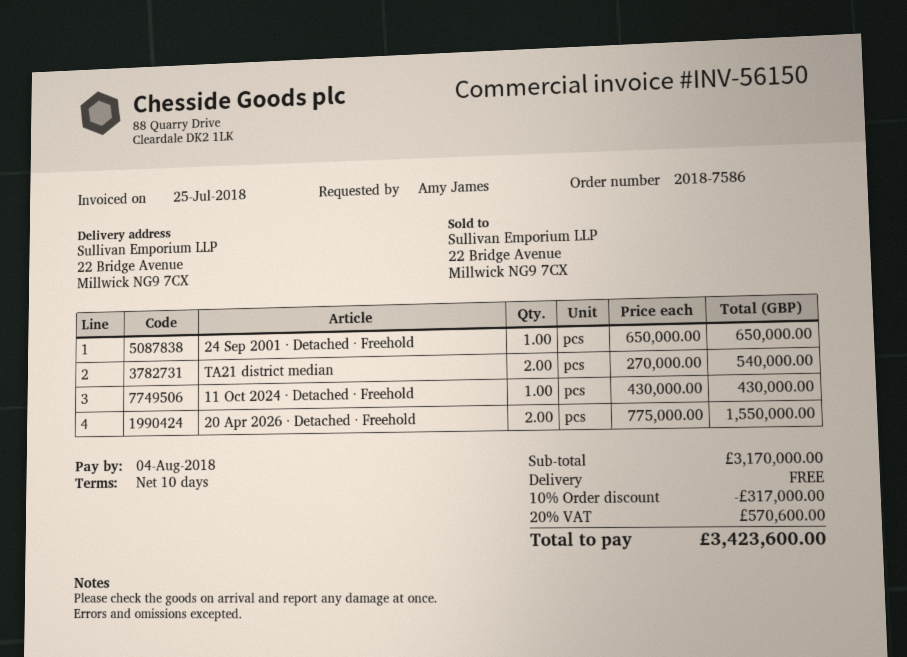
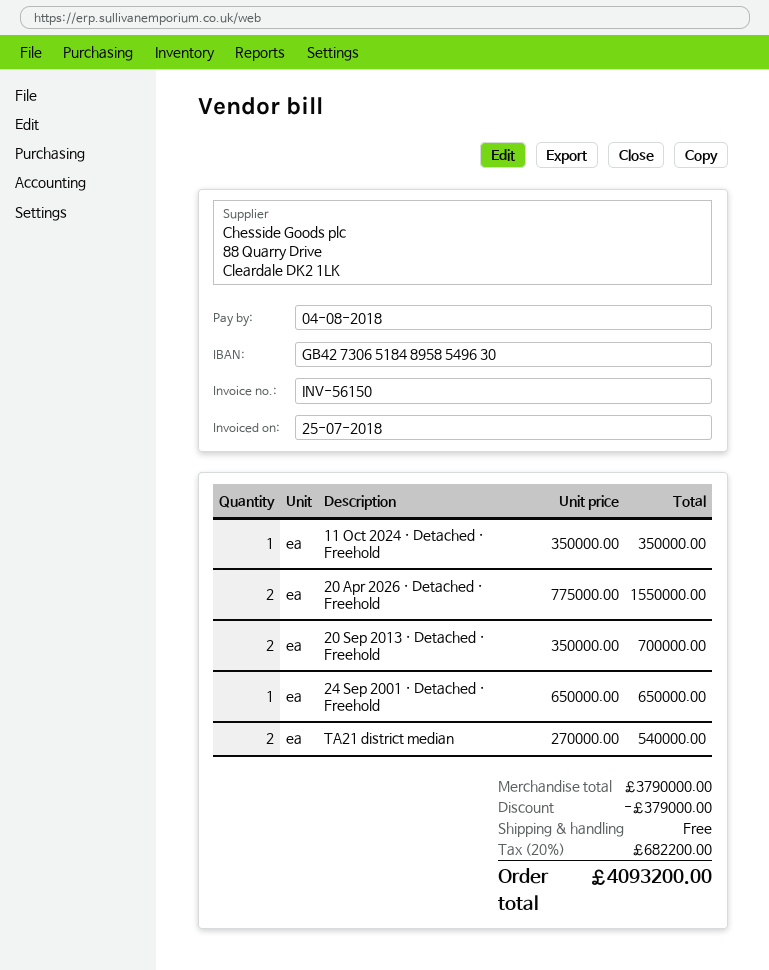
11 Oct 2024 · Detached · Freehold: 1 x 430000.00 = 430000.00 -> 1 x 350000.00 = 350000.00
20 Sep 2013 · Detached · Freehold: none -> 2 x 350000.00 = 700000.00
subtotal: 3170000.00 -> 3790000.00
discount: 317000.00 -> 379000.00
tax: 20% = 570600.00 -> 20% = 682200.00
total: 3423600.00 -> 4093200.00

